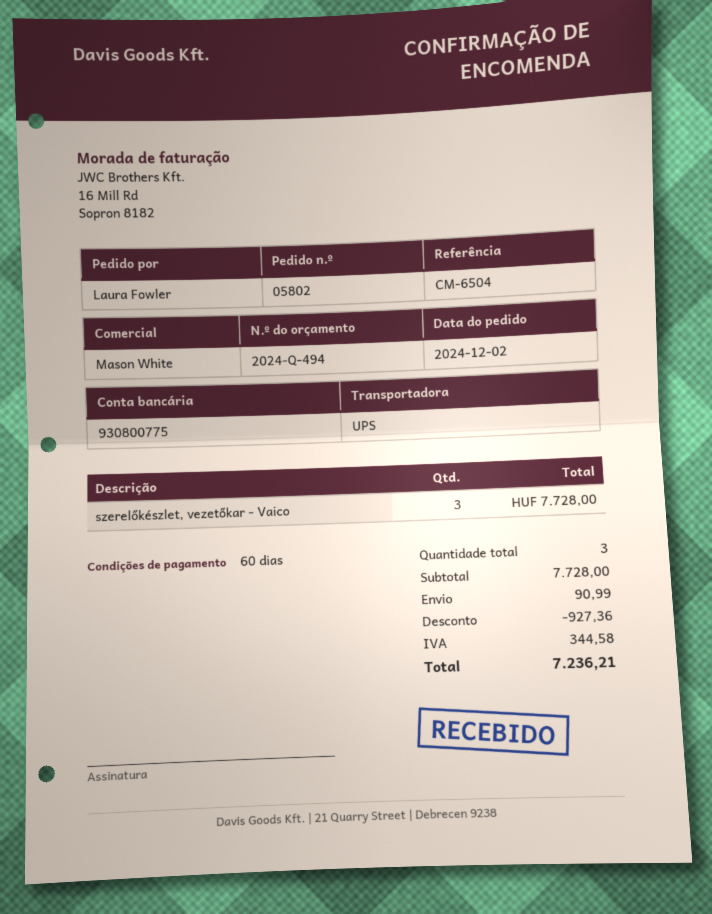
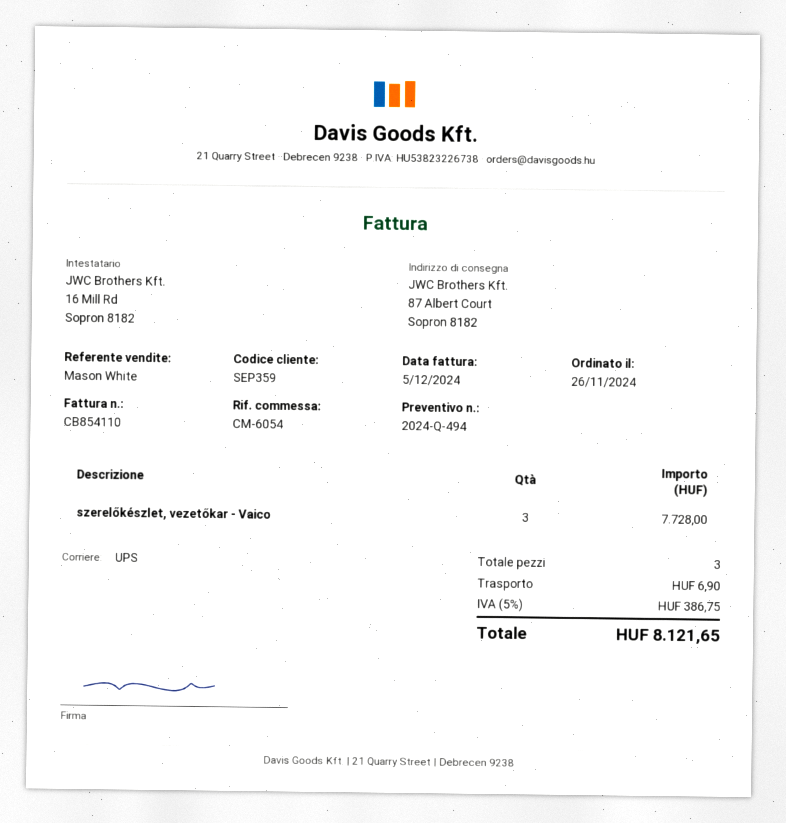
order date: 2024-12-02 -> 2024-11-26
reference: CM-6504 -> CM-6054
discount: 927.36 -> none
shipping: 90.99 -> 6.90
tax: 344.58 -> 386.75
total: 7236.21 -> 8121.65

